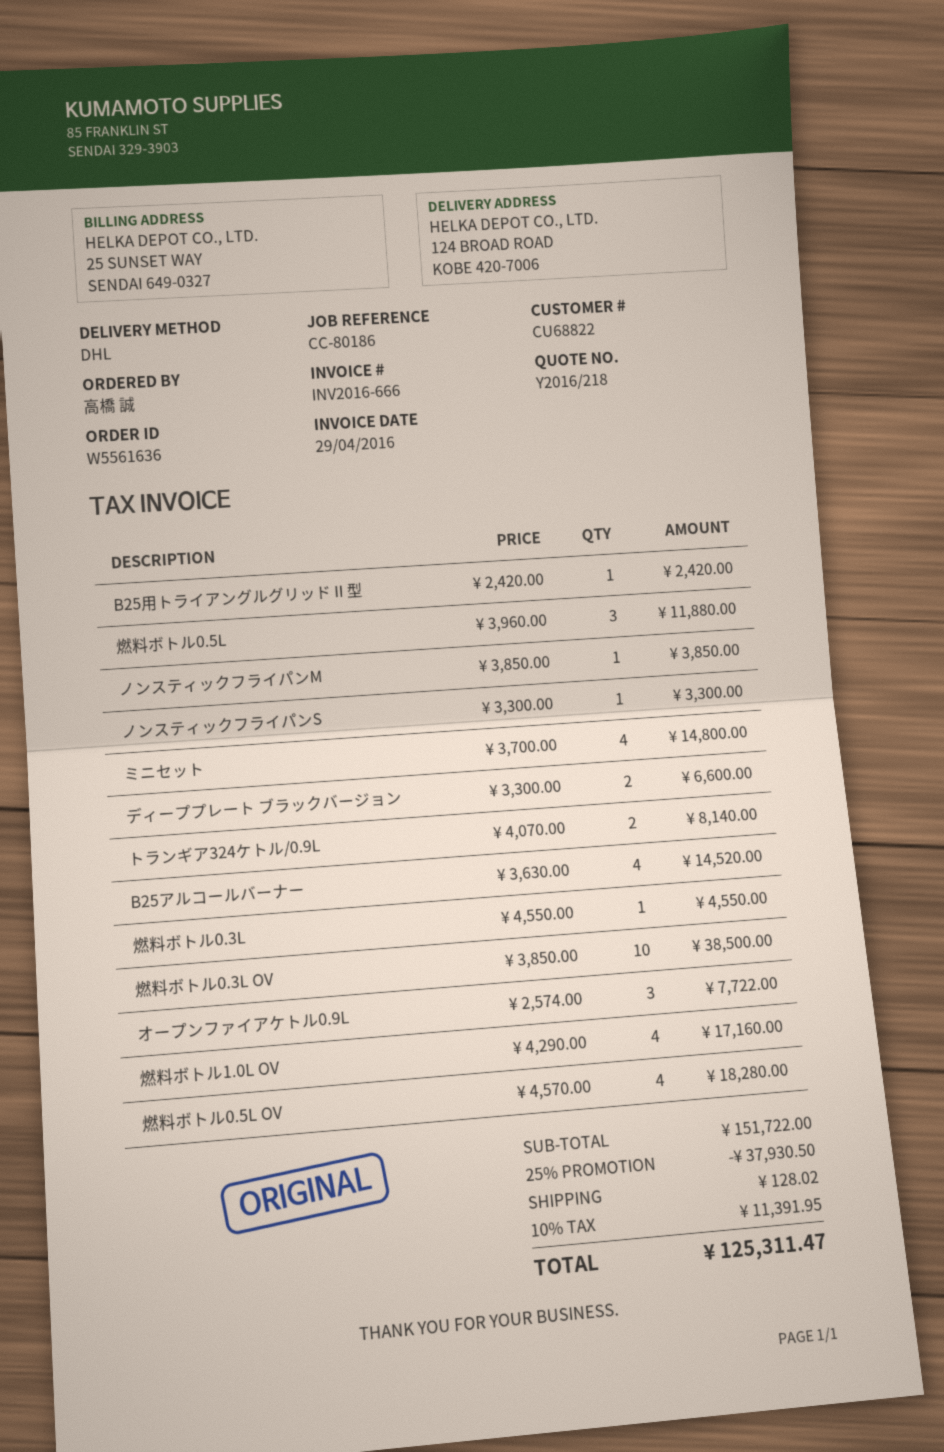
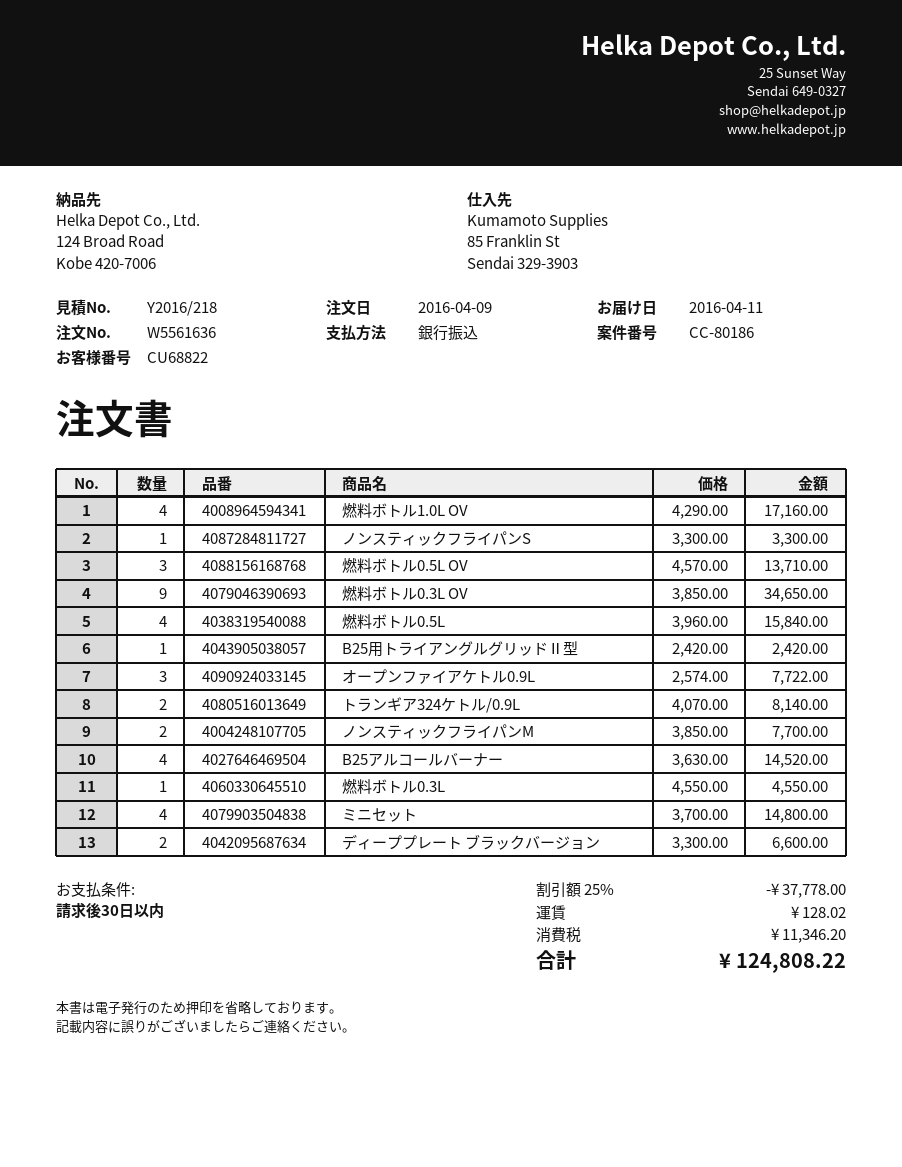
燃料ボトル0.5L: 3 x 3960.00 = 11880.00 -> 4 x 3960.00 = 15840.00
ノンスティックフライパンM: 1 x 3850.00 = 3850.00 -> 2 x 3850.00 = 7700.00
燃料ボトル0.3L OV: 10 x 3850.00 = 38500.00 -> 9 x 3850.00 = 34650.00
燃料ボトル0.5L OV: 4 x 4570.00 = 18280.00 -> 3 x 4570.00 = 13710.00
discount: 25% = 37930.50 -> 25% = 37778.00
tax: 11391.95 -> 11346.20
total: 125311.47 -> 124808.22

